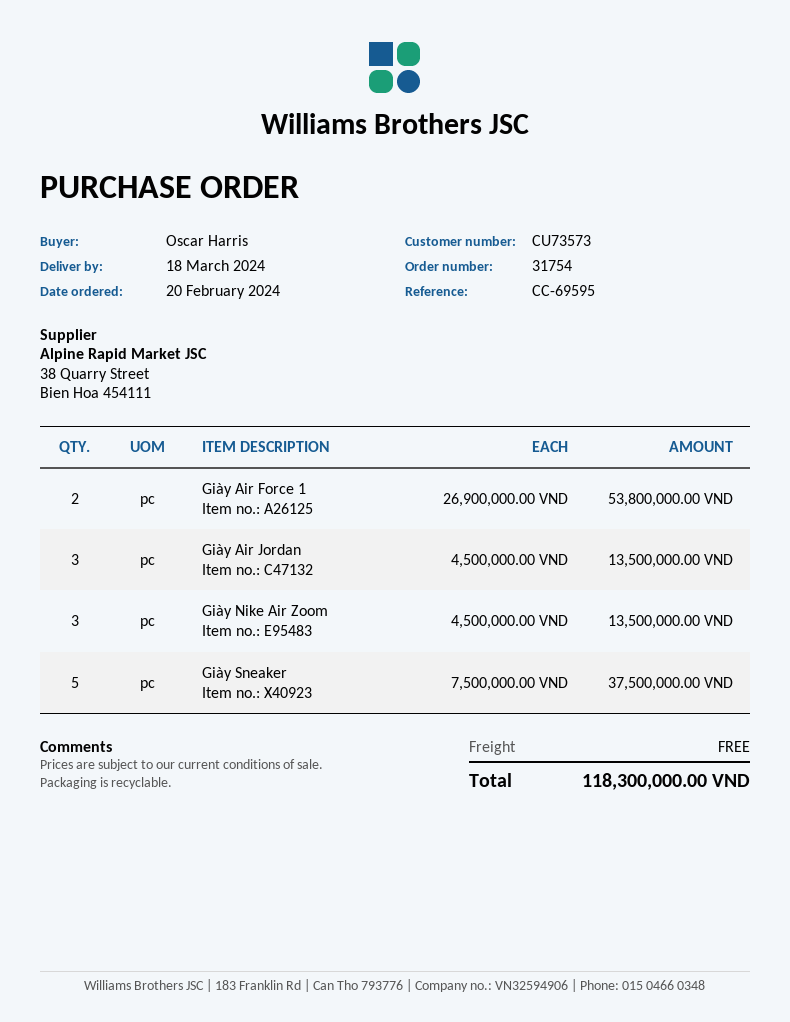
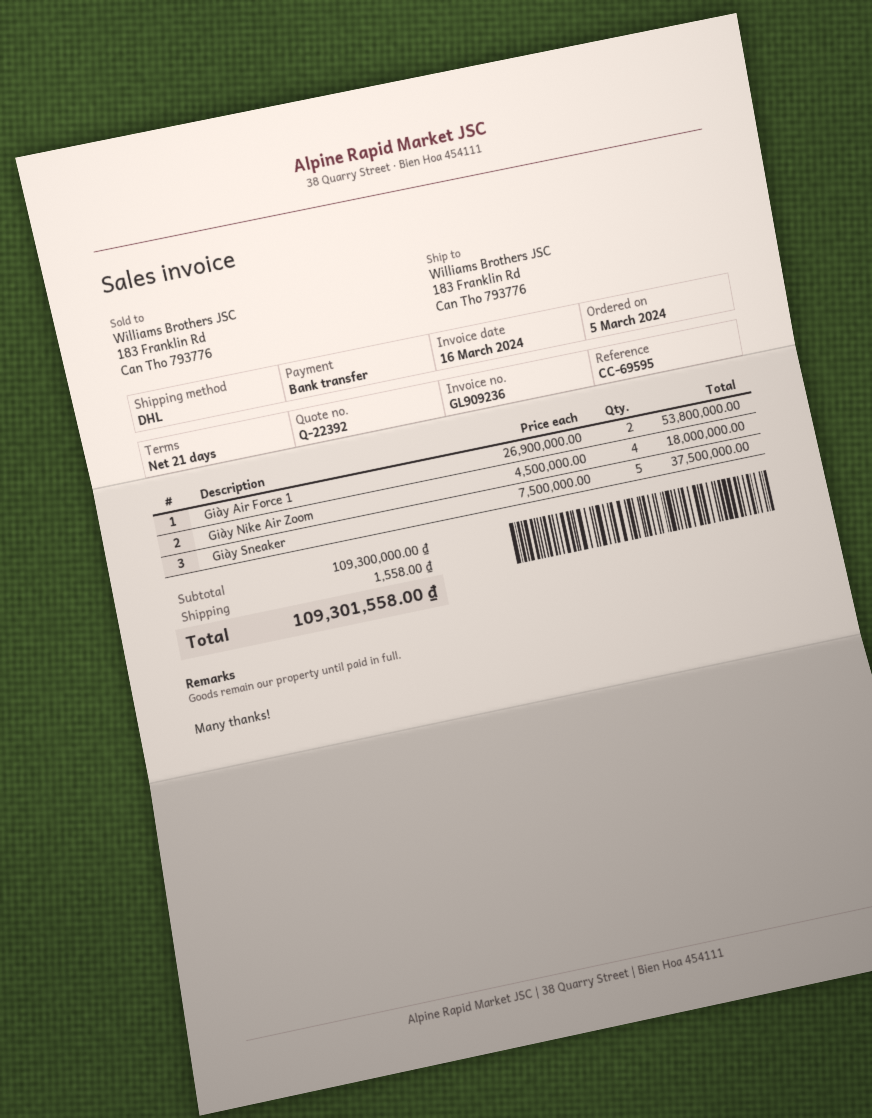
order date: 2024-02-20 -> 2024-03-05
Giày Air Jordan: 3 x 4500000.00 = 13500000.00 -> none
Giày Nike Air Zoom: 3 x 4500000.00 = 13500000.00 -> 4 x 4500000.00 = 18000000.00
shipping: 0.00 -> 1558.00
total: 118300000.00 -> 109301558.00

